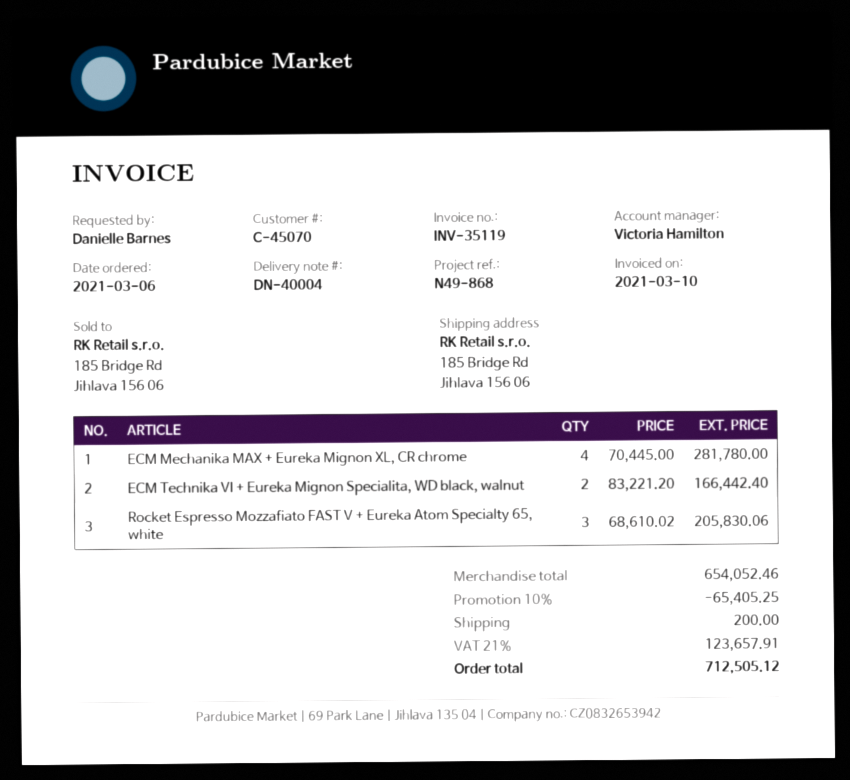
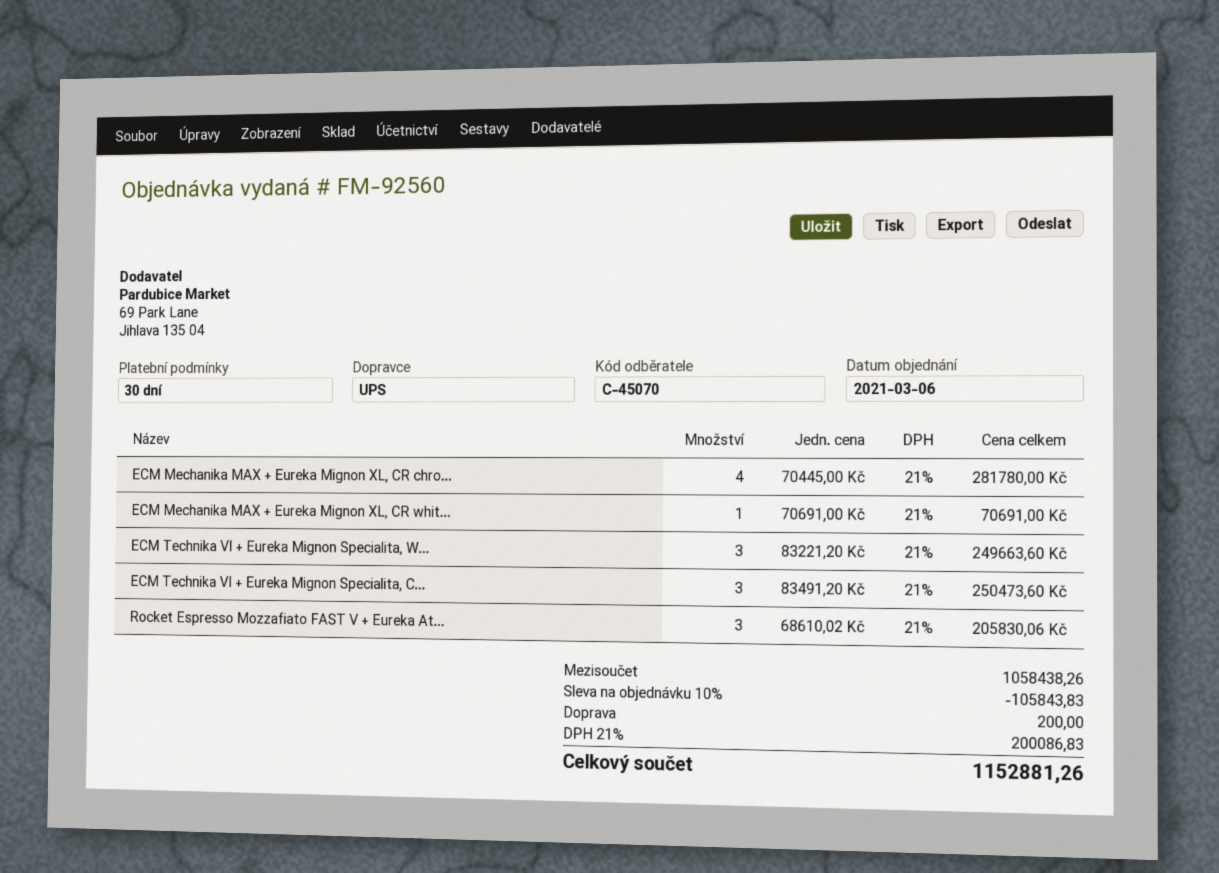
ECM Technika VI + Eureka Mignon Specialita, WD black, walnut: 2 x 83221.20 = 166442.40 -> 3 x 83221.20 = 249663.60
ECM Mechanika MAX + Eureka Mignon XL, CR whit...: none -> 1 x 70691.00 = 70691.00
ECM Technika VI + Eureka Mignon Specialita, C...: none -> 3 x 83491.20 = 250473.60
subtotal: 654052.46 -> 1058438.26
discount: 10% = 65405.25 -> 10% = 105843.83
tax: 21% = 123657.91 -> 21% = 200086.83
total: 712505.12 -> 1152881.26

